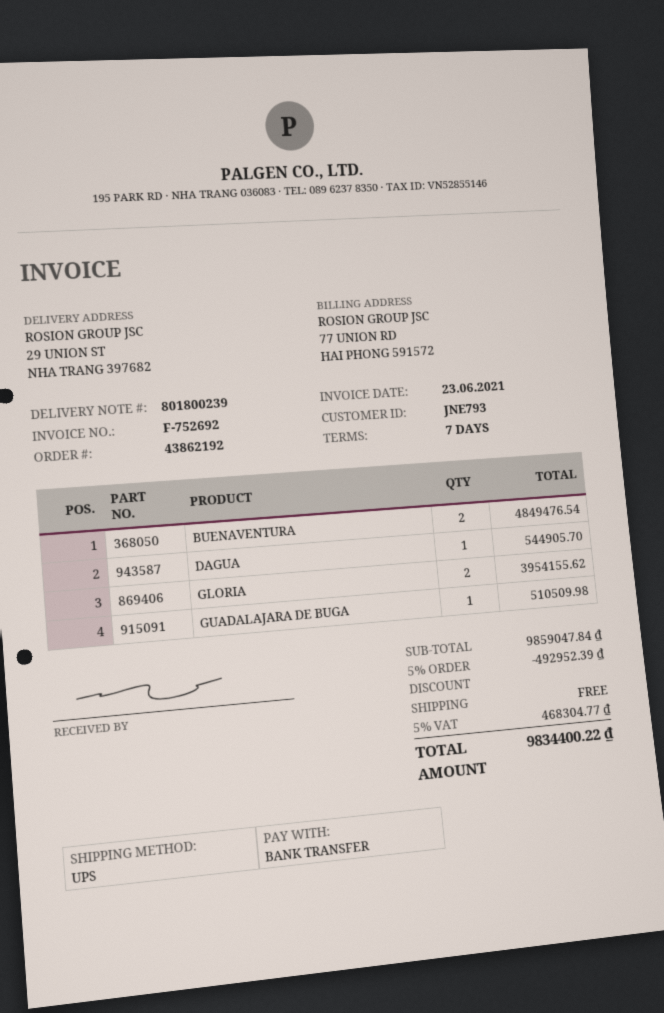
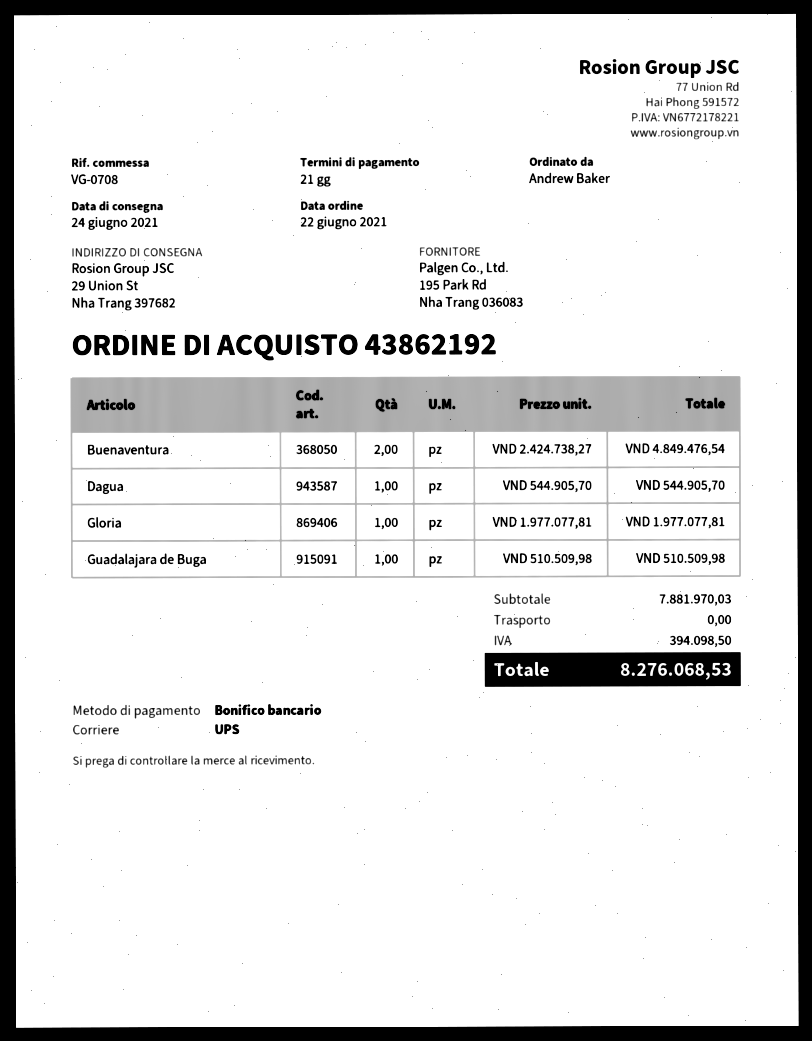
payment terms: 7 days -> 21 days
GLORIA: 2 for 3954155.62 -> 1 for 1977077.81
subtotal: 9859047.84 -> 7881970.03
discount: 5% = 492952.39 -> none
tax: 468304.77 -> 394098.50
total: 9834400.22 -> 8276068.53

